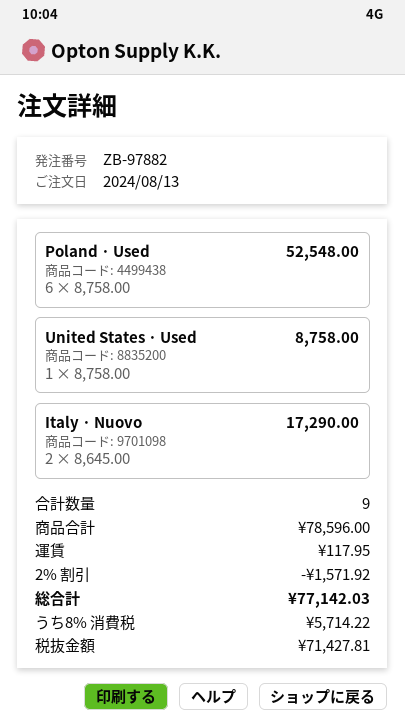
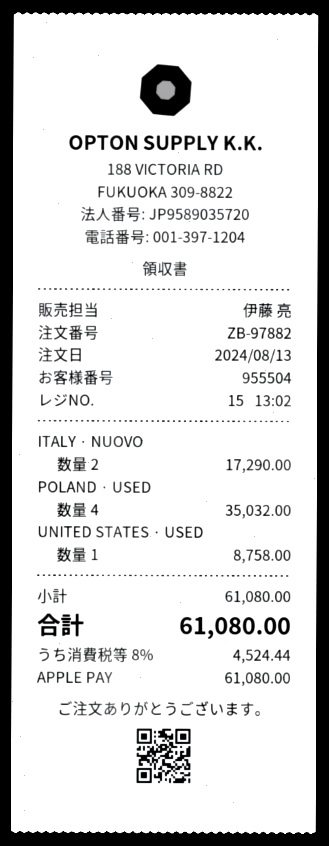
Poland · Used: 6 for 52548.00 -> 4 for 35032.00
subtotal: 78596.00 -> 61080.00
discount: 2% = 1571.92 -> none
shipping: 117.95 -> none
tax: 8% = 5714.22 -> 8% = 4524.44
total: 77142.03 -> 61080.00

